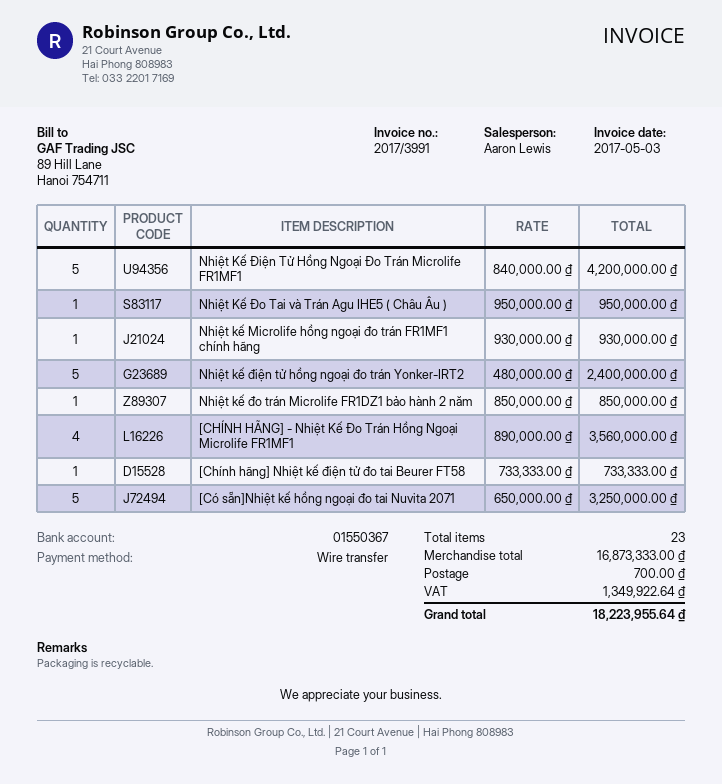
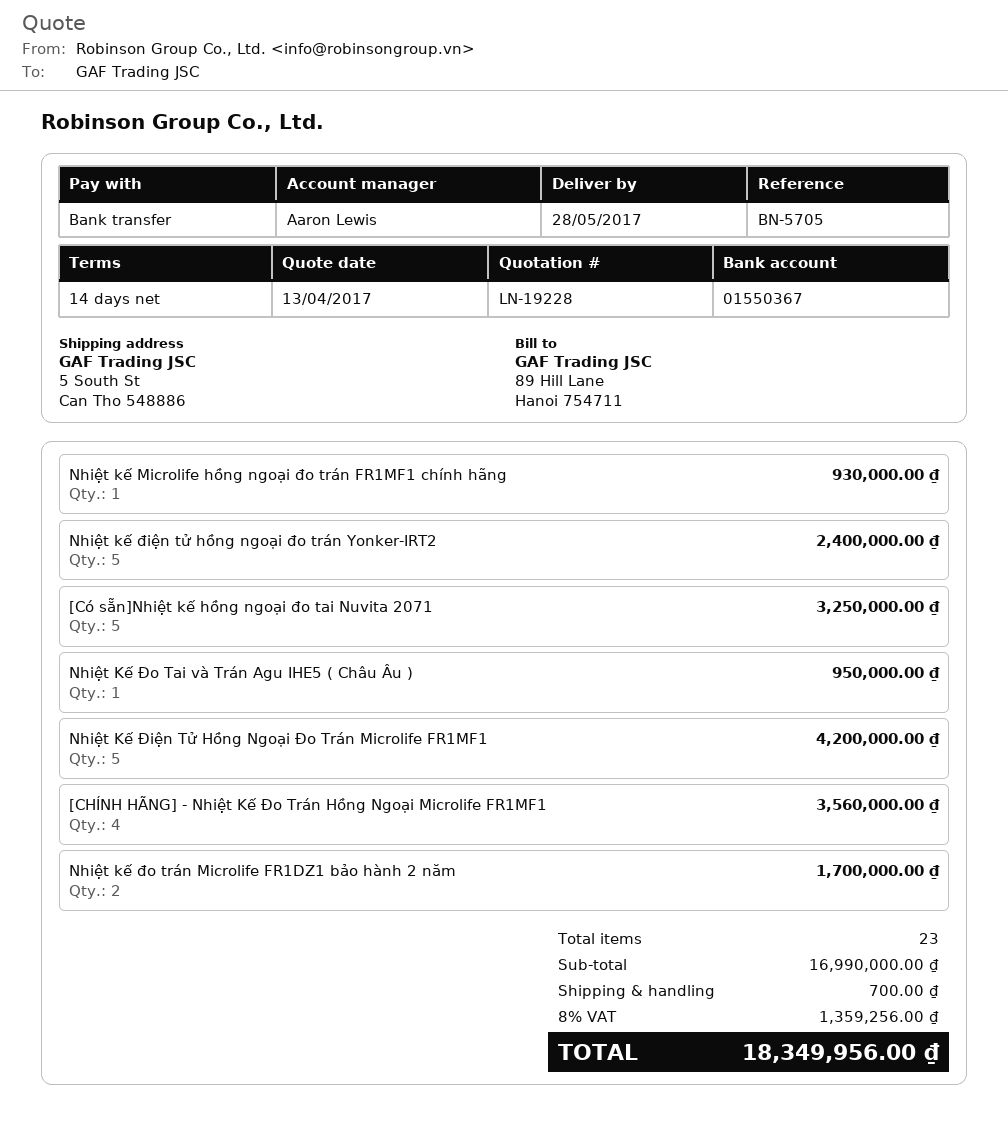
Nhiệt kế đo trán Microlife FR1DZ1 bảo hành 2 năm: 1 for 850000.00 -> 2 for 1700000.00
[Chính hãng] Nhiệt kế điện tử đo tai Beurer FT58: 1 for 733333.00 -> none
subtotal: 16873333.00 -> 16990000.00
tax: 1349922.64 -> 1359256.00
total: 18223955.64 -> 18349956.00

